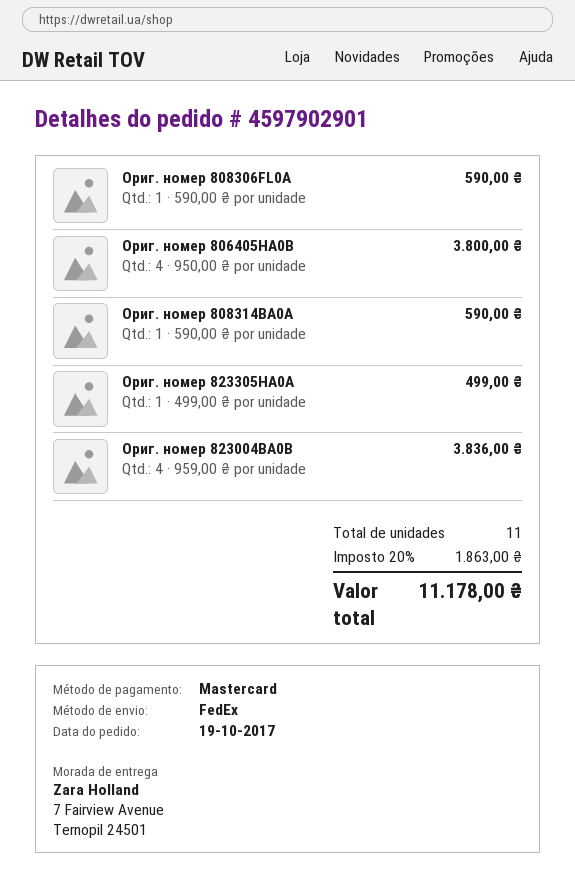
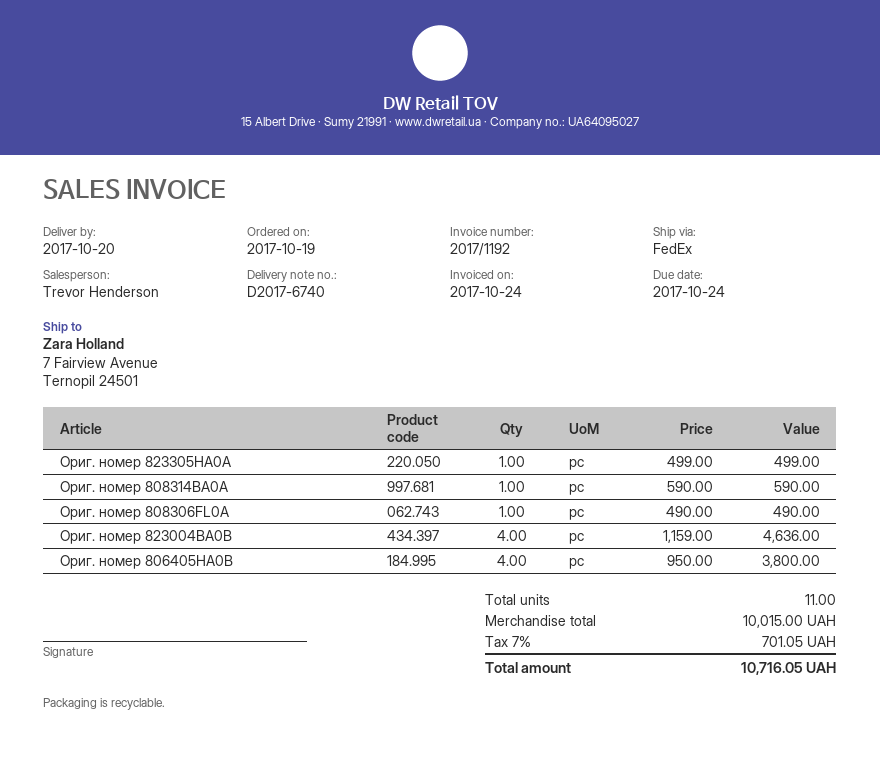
Ориг. номер 808306FL0A: 1 x 590.00 = 590.00 -> 1 x 490.00 = 490.00
Ориг. номер 823004BA0B: 4 x 959.00 = 3836.00 -> 4 x 1159.00 = 4636.00
tax: 20% = 1863.00 -> 7% = 701.05
total: 11178.00 -> 10716.05

